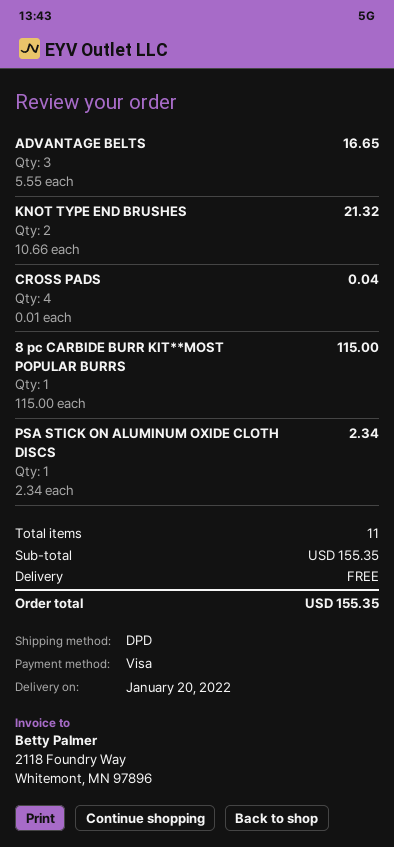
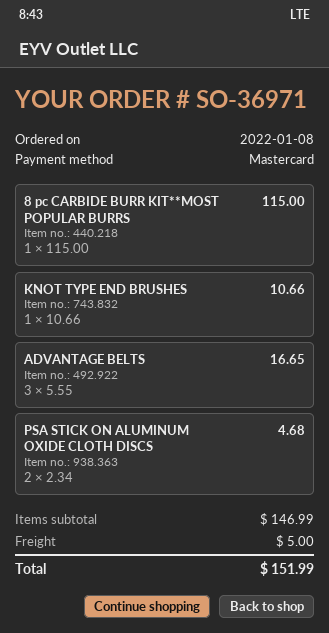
payment method: Visa -> Mastercard
KNOT TYPE END BRUSHES: 2 x 10.66 = 21.32 -> 1 x 10.66 = 10.66
CROSS PADS: 4 x 0.01 = 0.04 -> none
PSA STICK ON ALUMINUM OXIDE CLOTH DISCS: 1 x 2.34 = 2.34 -> 2 x 2.34 = 4.68
subtotal: 155.35 -> 146.99
shipping: 0.00 -> 5.00
total: 155.35 -> 151.99

